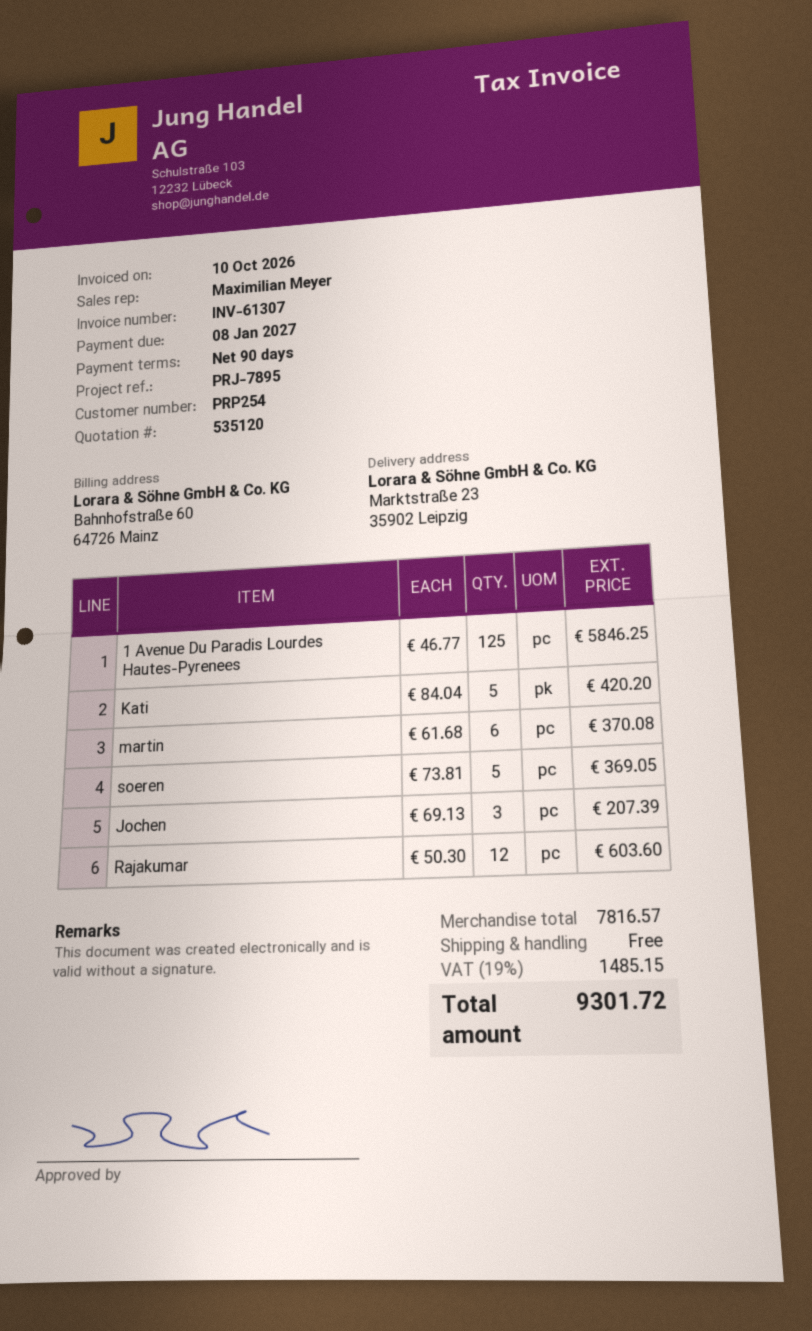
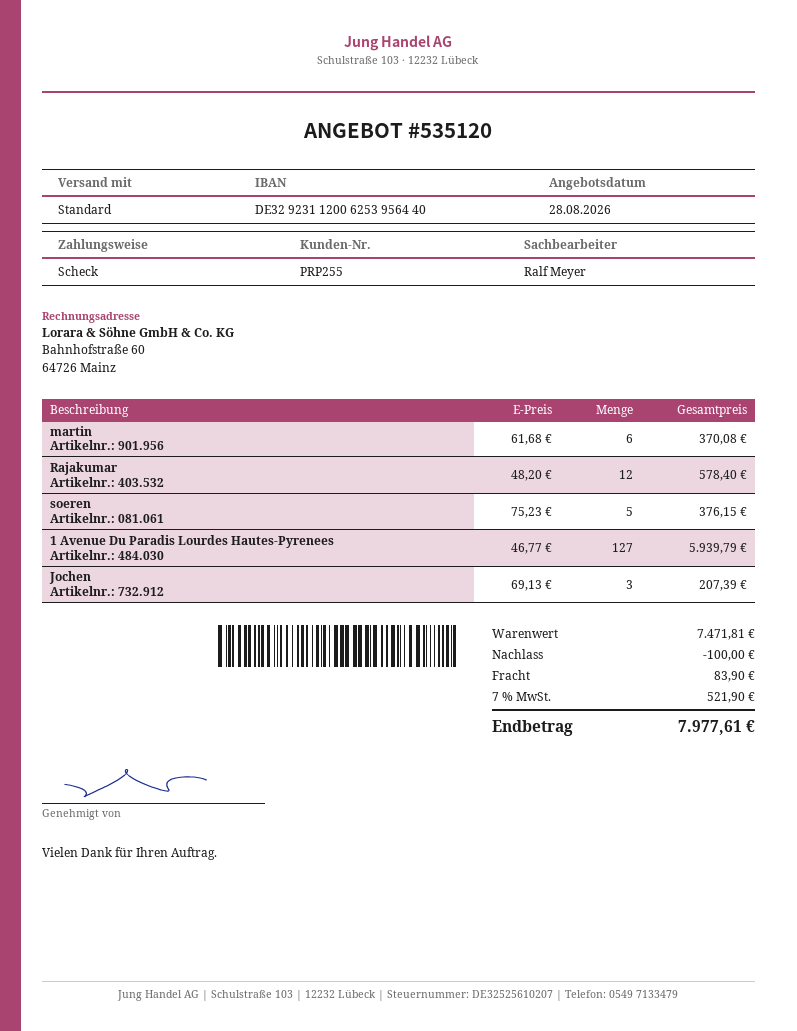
customer number: PRP254 -> PRP255
sales rep: Maximilian Meyer -> Ralf Meyer
1 Avenue Du Paradis Lourdes Hautes-Pyrenees: 125 x 46.77 = 5846.25 -> 127 x 46.77 = 5939.79
Kati: 5 x 84.04 = 420.20 -> none
soeren: 5 x 73.81 = 369.05 -> 5 x 75.23 = 376.15
Rajakumar: 12 x 50.30 = 603.60 -> 12 x 48.20 = 578.40
subtotal: 7816.57 -> 7471.81
discount: none -> 100.00
shipping: 0.00 -> 83.90
tax: 19% = 1485.15 -> 7% = 521.90
total: 9301.72 -> 7977.61

